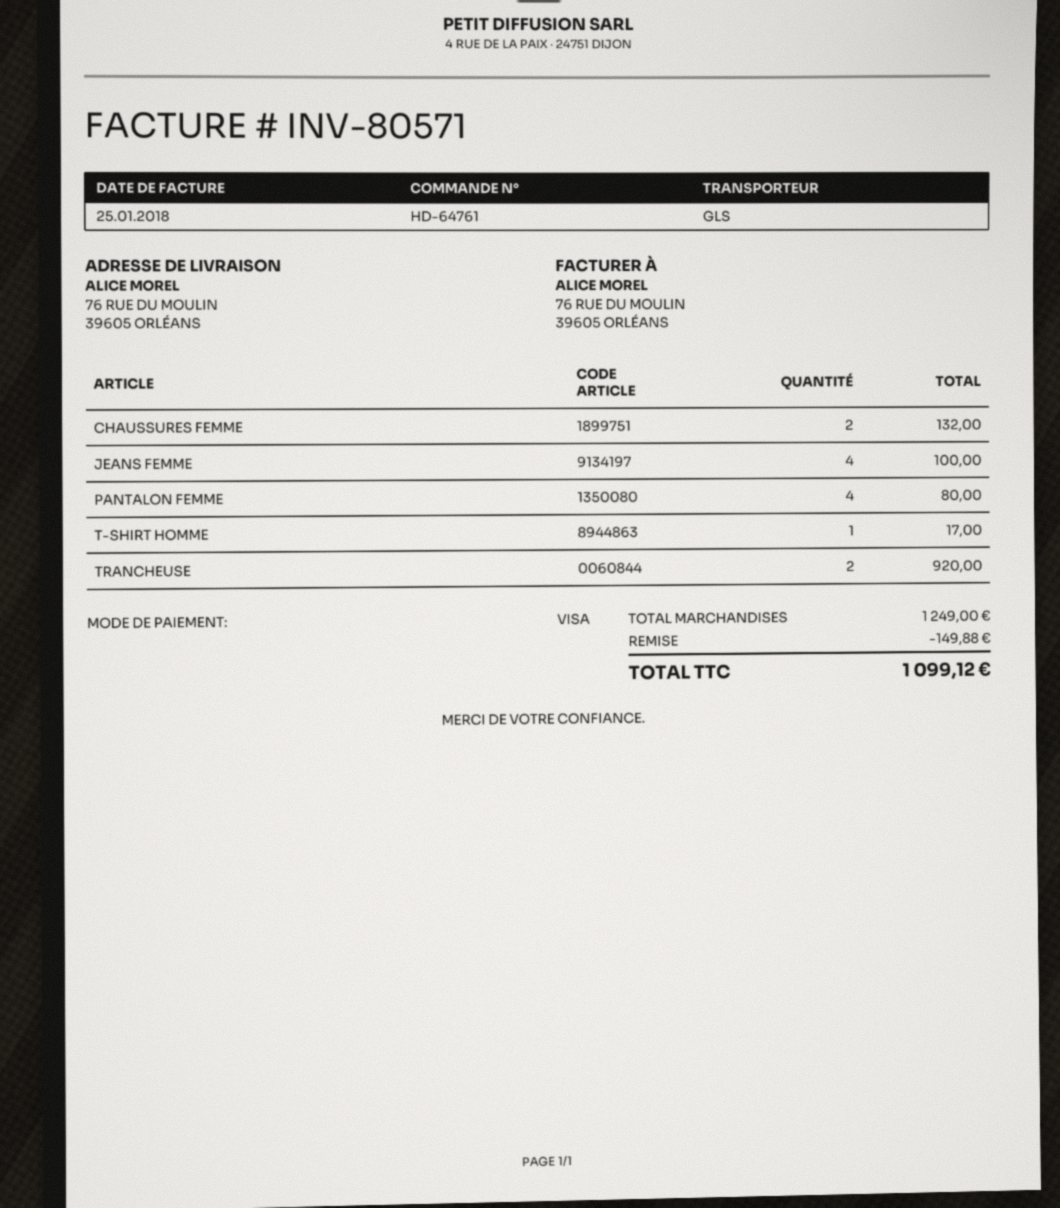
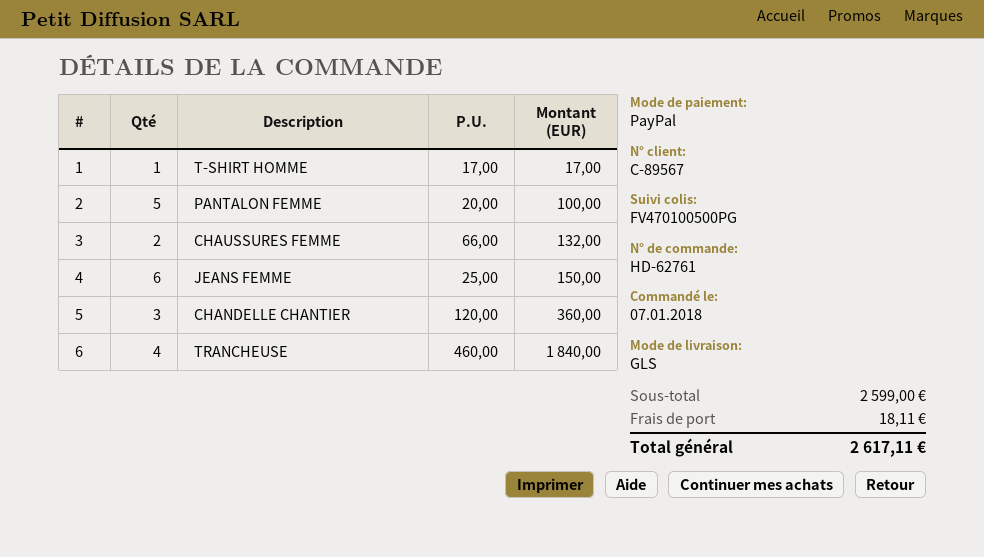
order number: HD-64761 -> HD-62761
payment method: Visa -> PayPal
JEANS FEMME: 4 for 100.00 -> 6 for 150.00
PANTALON FEMME: 4 for 80.00 -> 5 for 100.00
TRANCHEUSE: 2 for 920.00 -> 4 for 1840.00
CHANDELLE CHANTIER: none -> 3 for 360.00
subtotal: 1249.00 -> 2599.00
discount: 149.88 -> none
shipping: none -> 18.11
total: 1099.12 -> 2617.11

